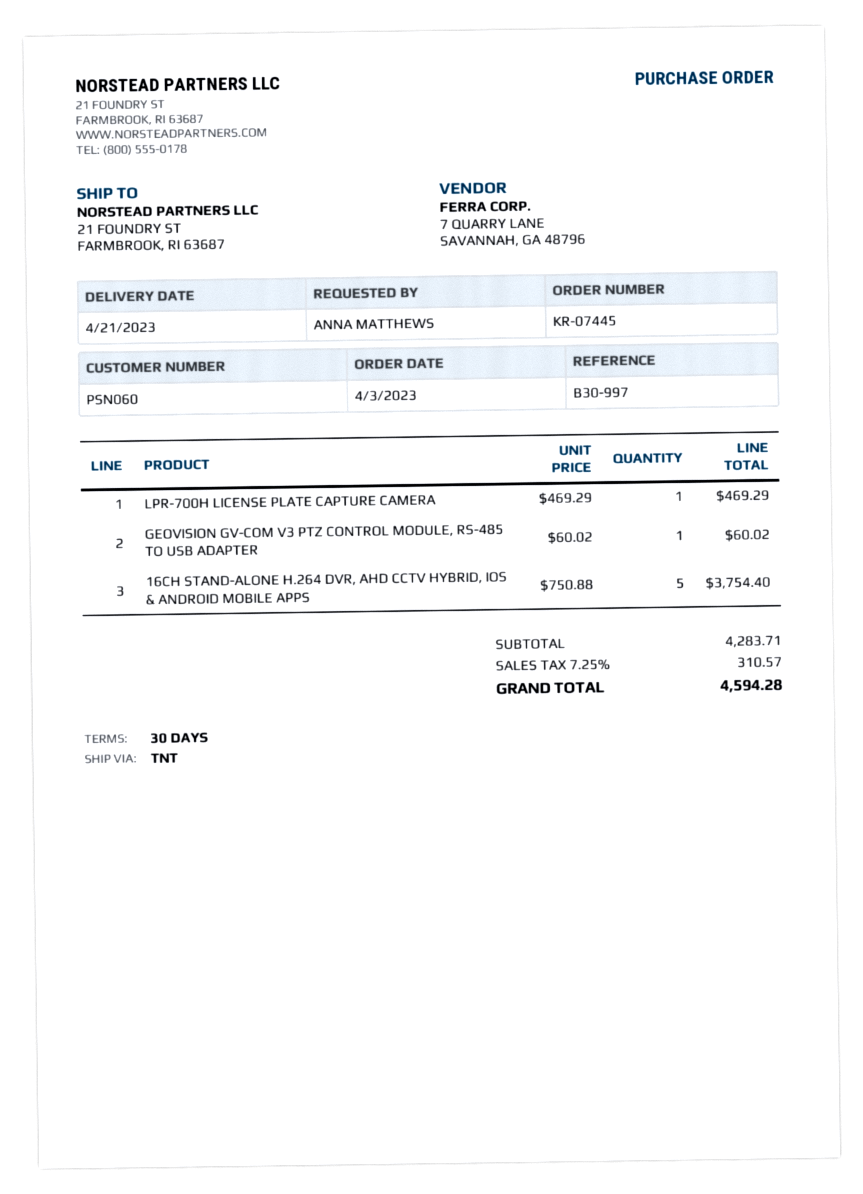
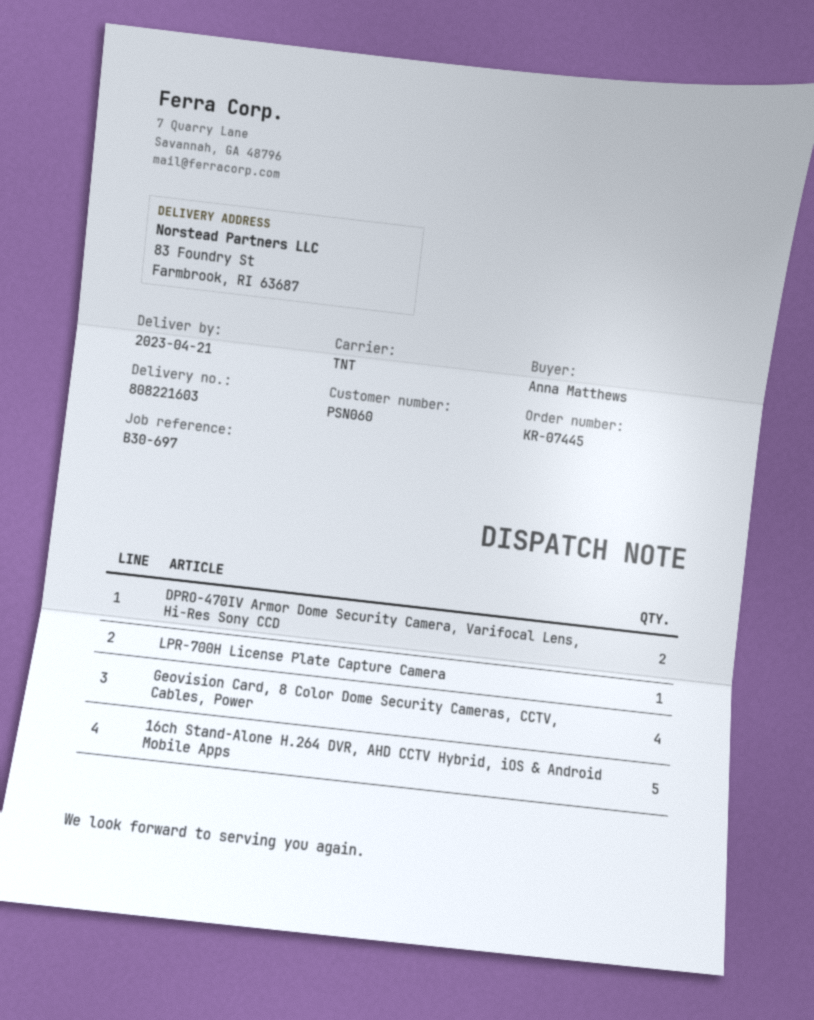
reference: B30-997 -> B30-697
ship to: 21 FOUNDRY ST, FARMBROOK, RI 63687 -> 83 Foundry St, Farmbrook, RI 63687
GEOVISION GV-COM V3 PTZ CONTROL MODULE, RS-485 TO USB ADAPTER: 1 -> none
DPRO-470IV Armor Dome Security Camera, Varifocal Lens, Hi-Res Sony CCD: none -> 2
Geovision Card, 8 Color Dome Security Cameras, CCTV, Cables, Power: none -> 4

